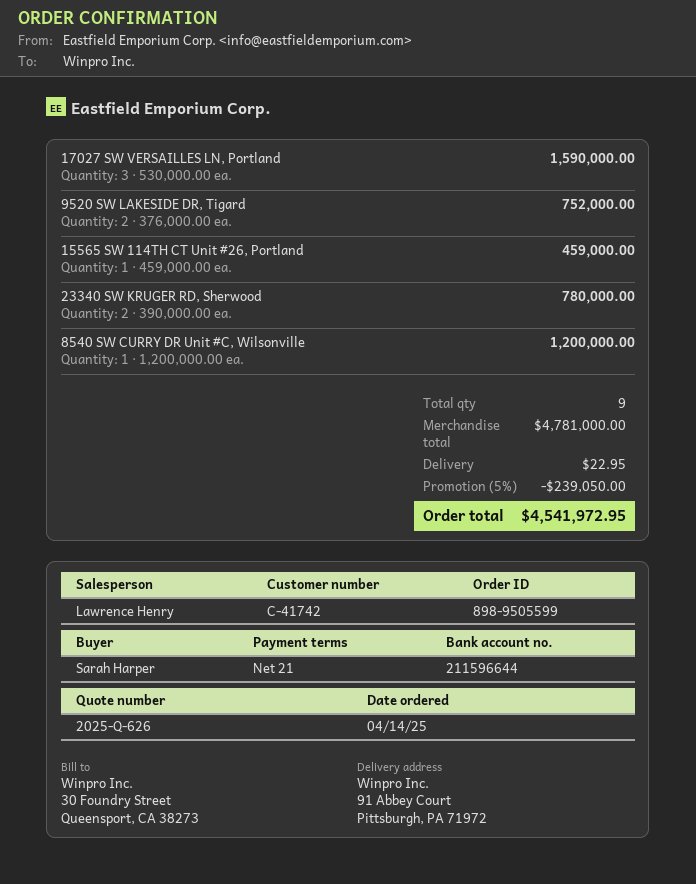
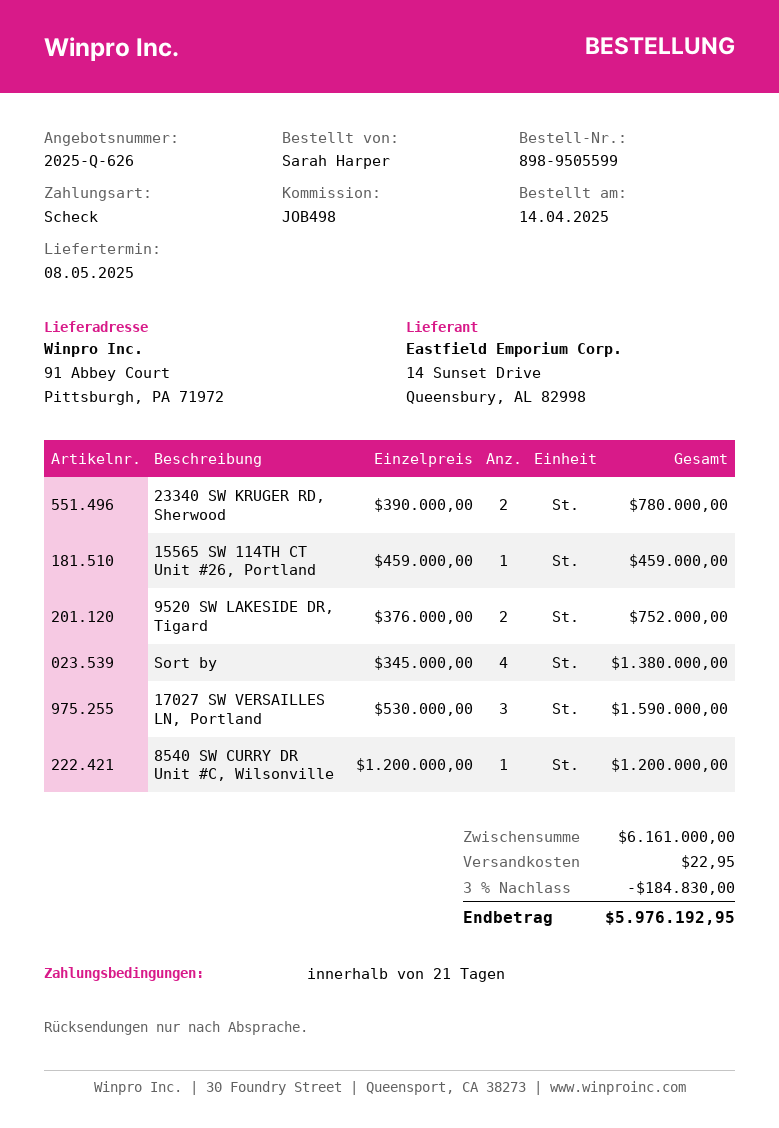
Sort by: none -> 4 x 345000.00 = 1380000.00
subtotal: 4781000.00 -> 6161000.00
discount: 5% = 239050.00 -> 3% = 184830.00
total: 4541972.95 -> 5976192.95

